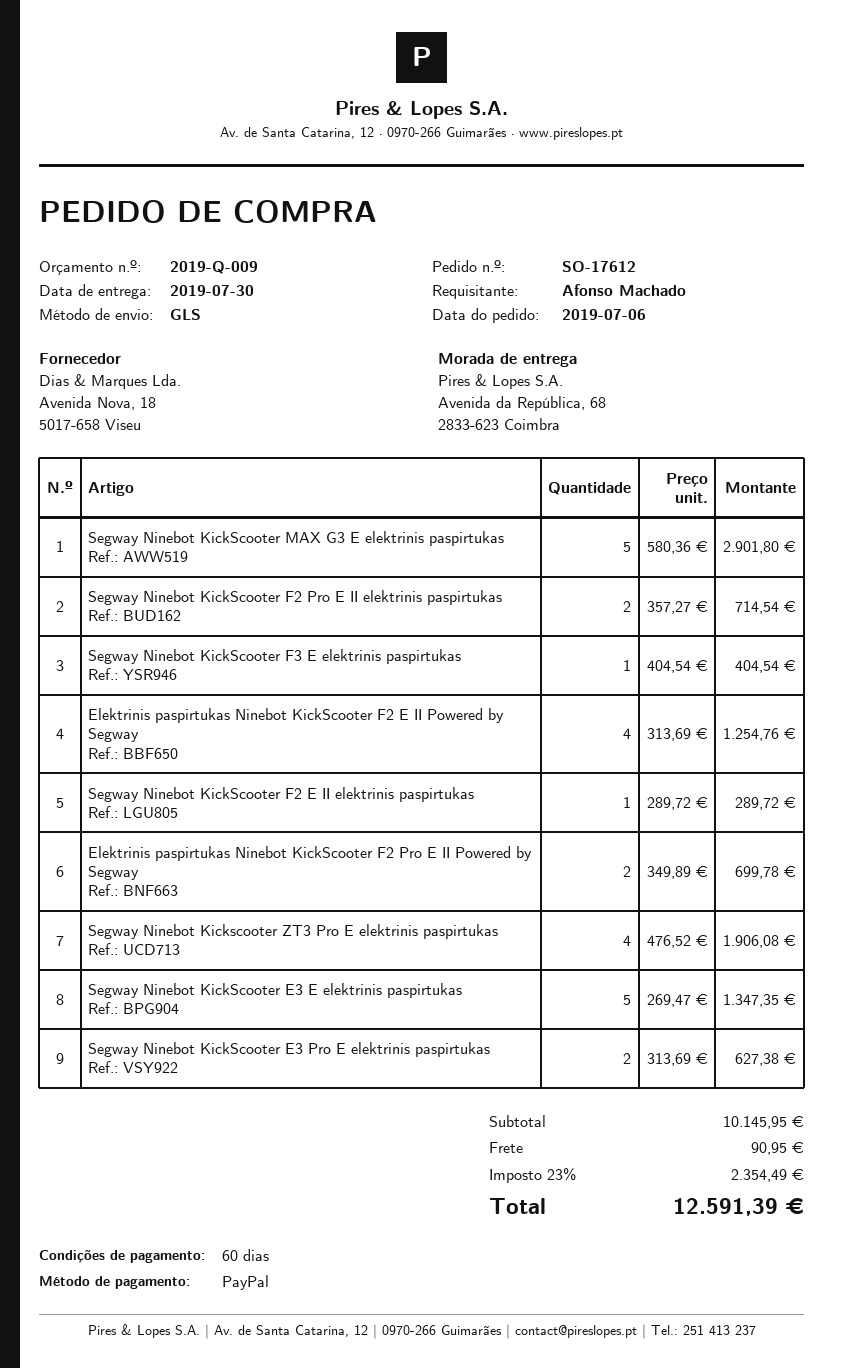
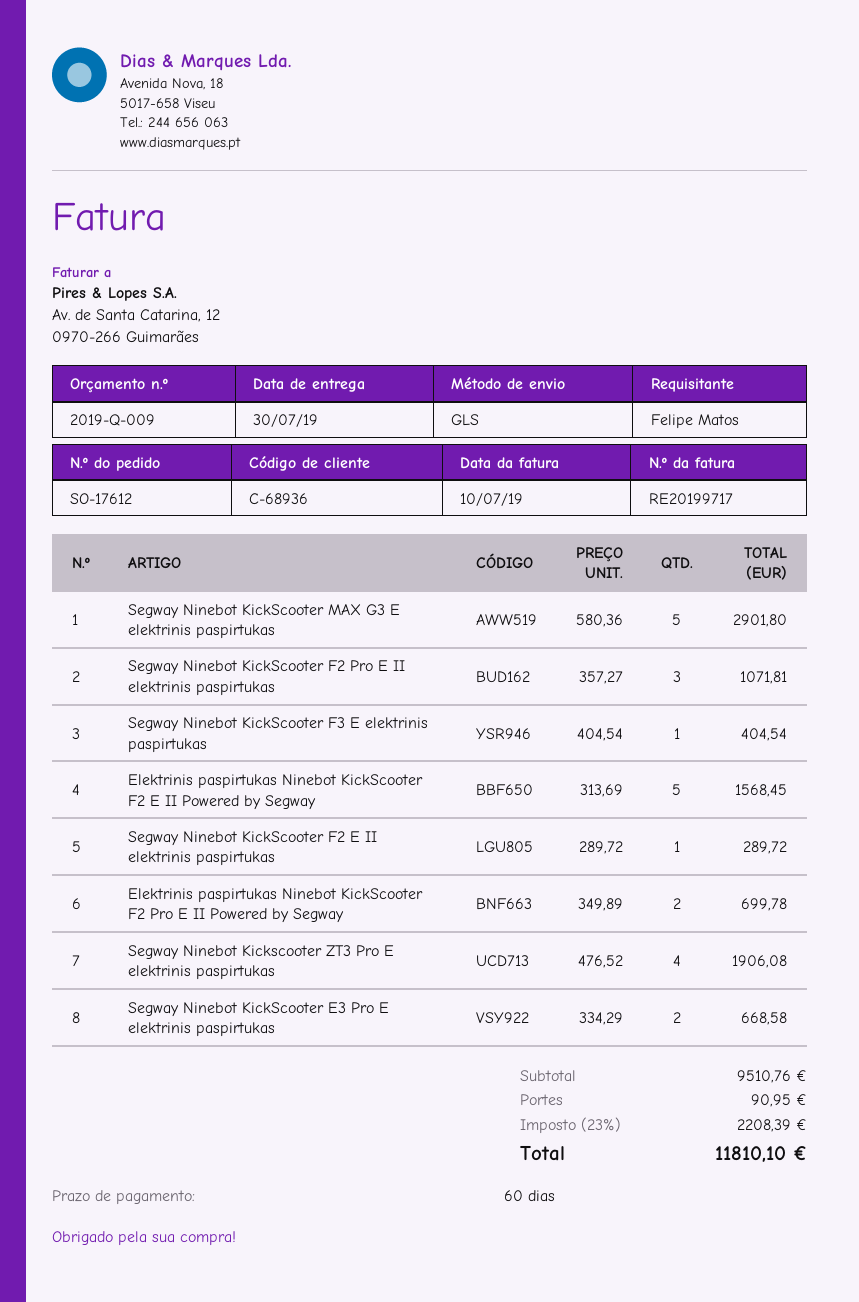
ordered by: Afonso Machado -> Felipe Matos
Segway Ninebot KickScooter F2 Pro E II elektrinis paspirtukas: 2 x 357.27 = 714.54 -> 3 x 357.27 = 1071.81
Elektrinis paspirtukas Ninebot KickScooter F2 E II Powered by Segway: 4 x 313.69 = 1254.76 -> 5 x 313.69 = 1568.45
Segway Ninebot KickScooter E3 E elektrinis paspirtukas: 5 x 269.47 = 1347.35 -> none
Segway Ninebot KickScooter E3 Pro E elektrinis paspirtukas: 2 x 313.69 = 627.38 -> 2 x 334.29 = 668.58
subtotal: 10145.95 -> 9510.76
tax: 23% = 2354.49 -> 23% = 2208.39
total: 12591.39 -> 11810.10

